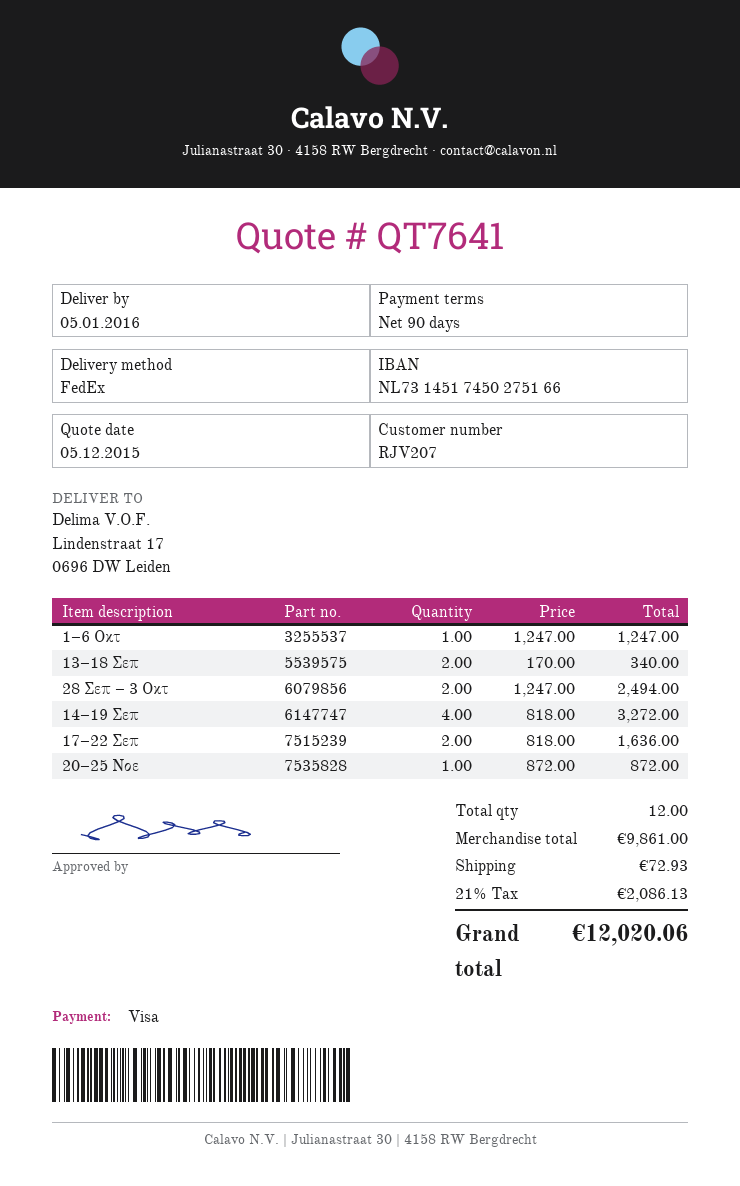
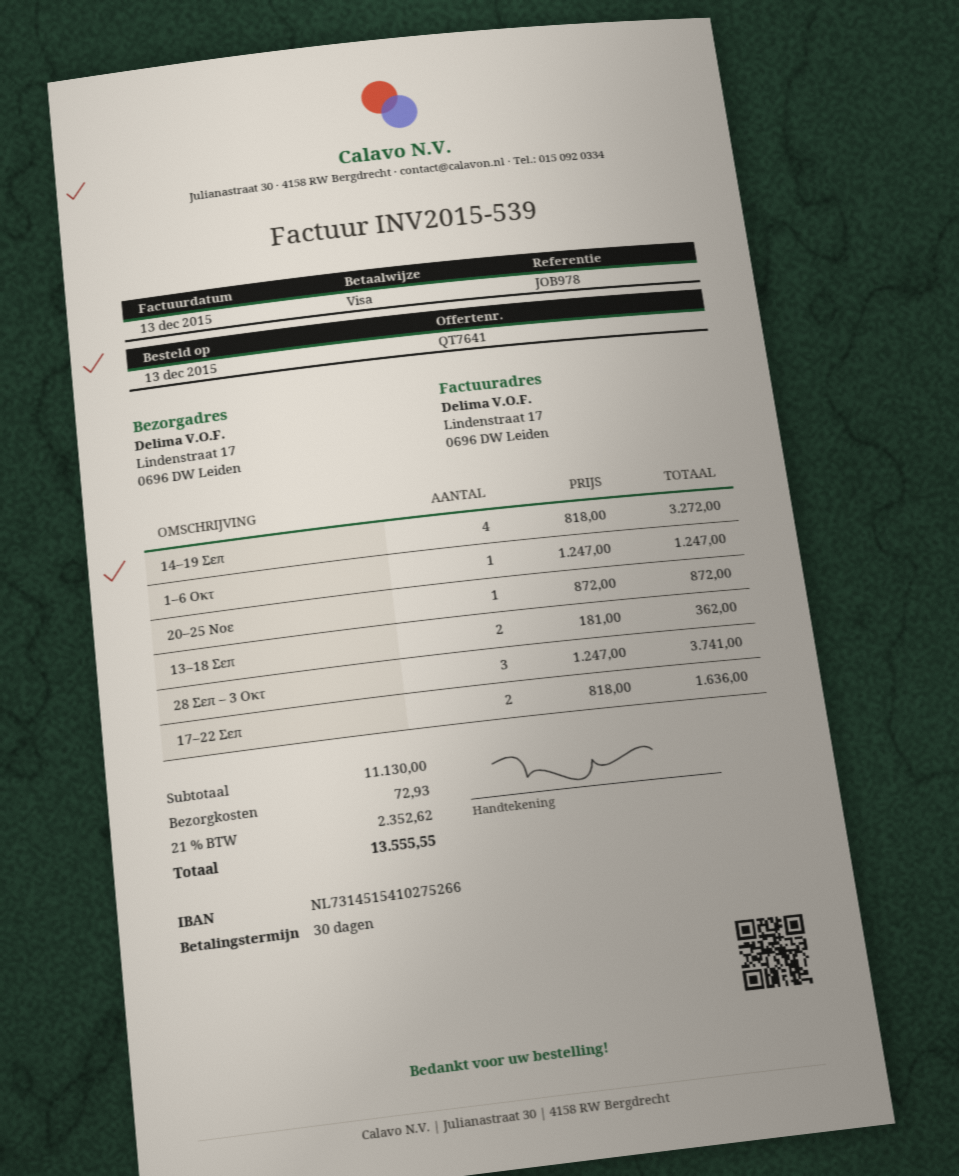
payment terms: 90 days -> 30 days
bank account: NL7314517450275166 -> NL7314515410275266
13–18 Σεπ: 2 x 170.00 = 340.00 -> 2 x 181.00 = 362.00
28 Σεπ – 3 Οκτ: 2 x 1247.00 = 2494.00 -> 3 x 1247.00 = 3741.00
subtotal: 9861.00 -> 11130.00
tax: 21% = 2086.13 -> 21% = 2352.62
total: 12020.06 -> 13555.55

